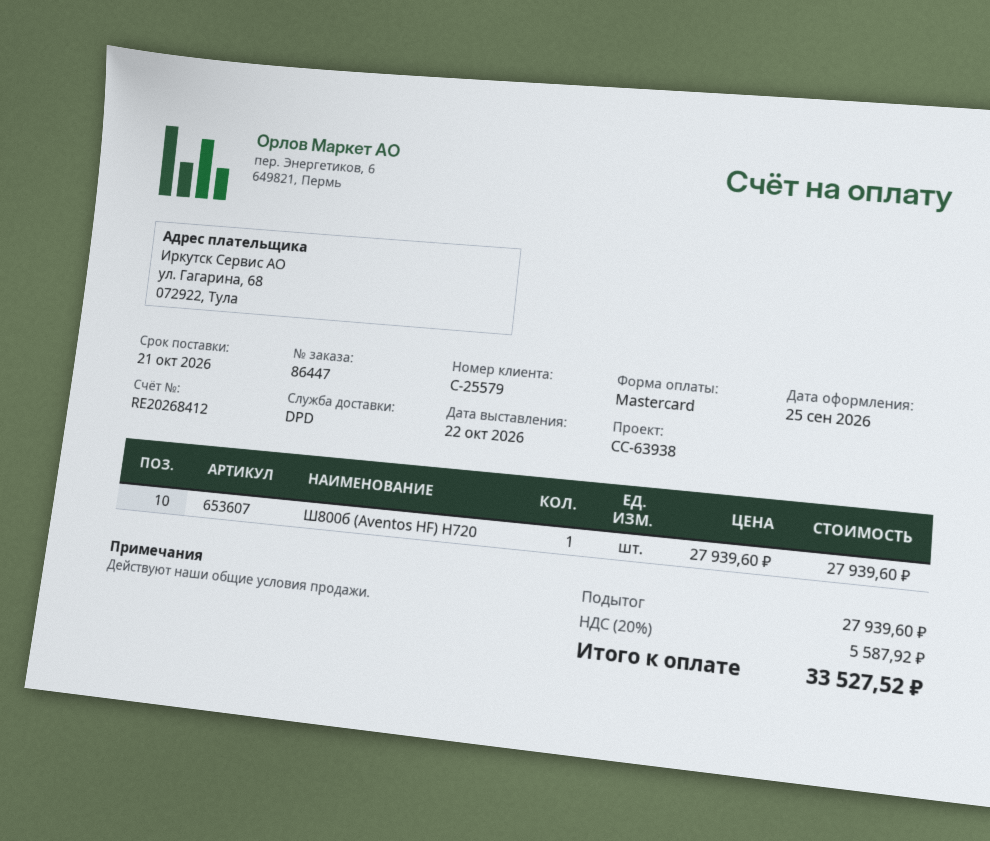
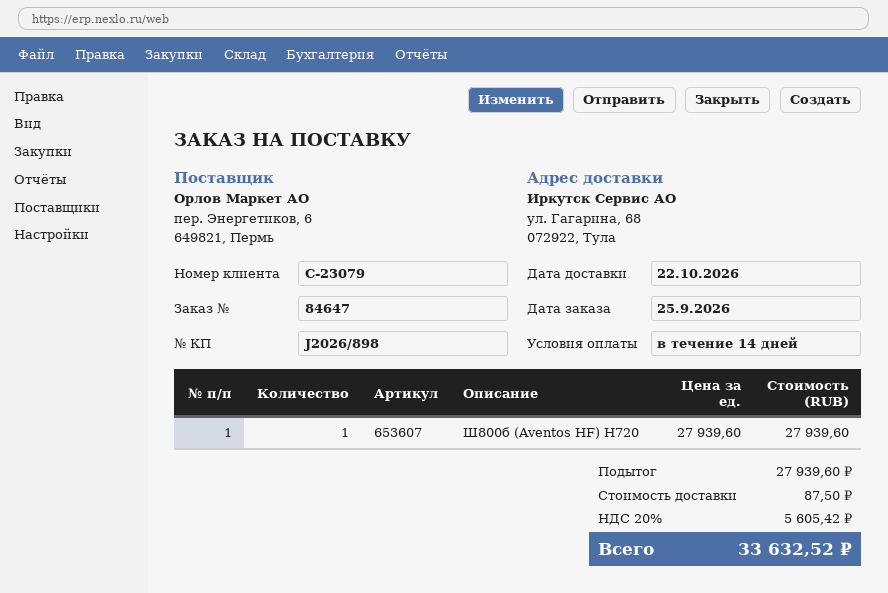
order number: 86447 -> 84647
delivery date: 2026-10-21 -> 2026-10-22
customer number: C-25579 -> C-23079
shipping: none -> 87.50
tax: 20% = 5587.92 -> 20% = 5605.42
total: 33527.52 -> 33632.52

